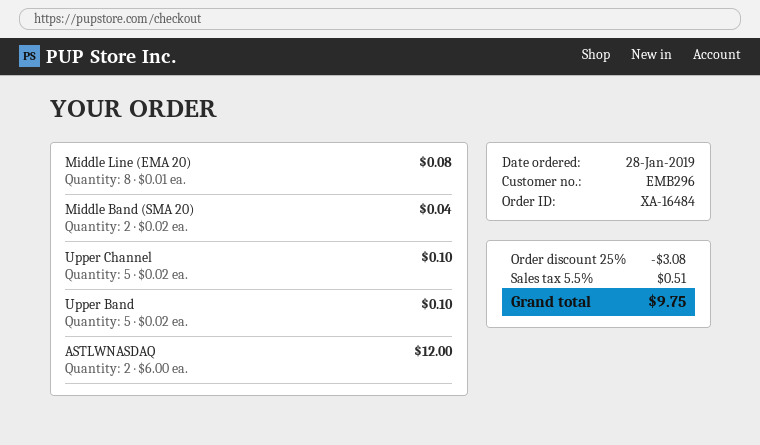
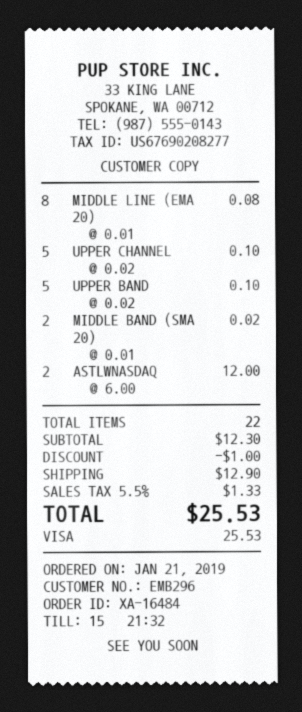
order date: 2019-01-28 -> 2019-01-21
Middle Band (SMA 20): 2 x 0.02 = 0.04 -> 2 x 0.01 = 0.02
discount: 3.08 -> 1.00
shipping: none -> 12.90
tax: 5.5% = 0.51 -> 5.5% = 1.33
total: 9.75 -> 25.53

